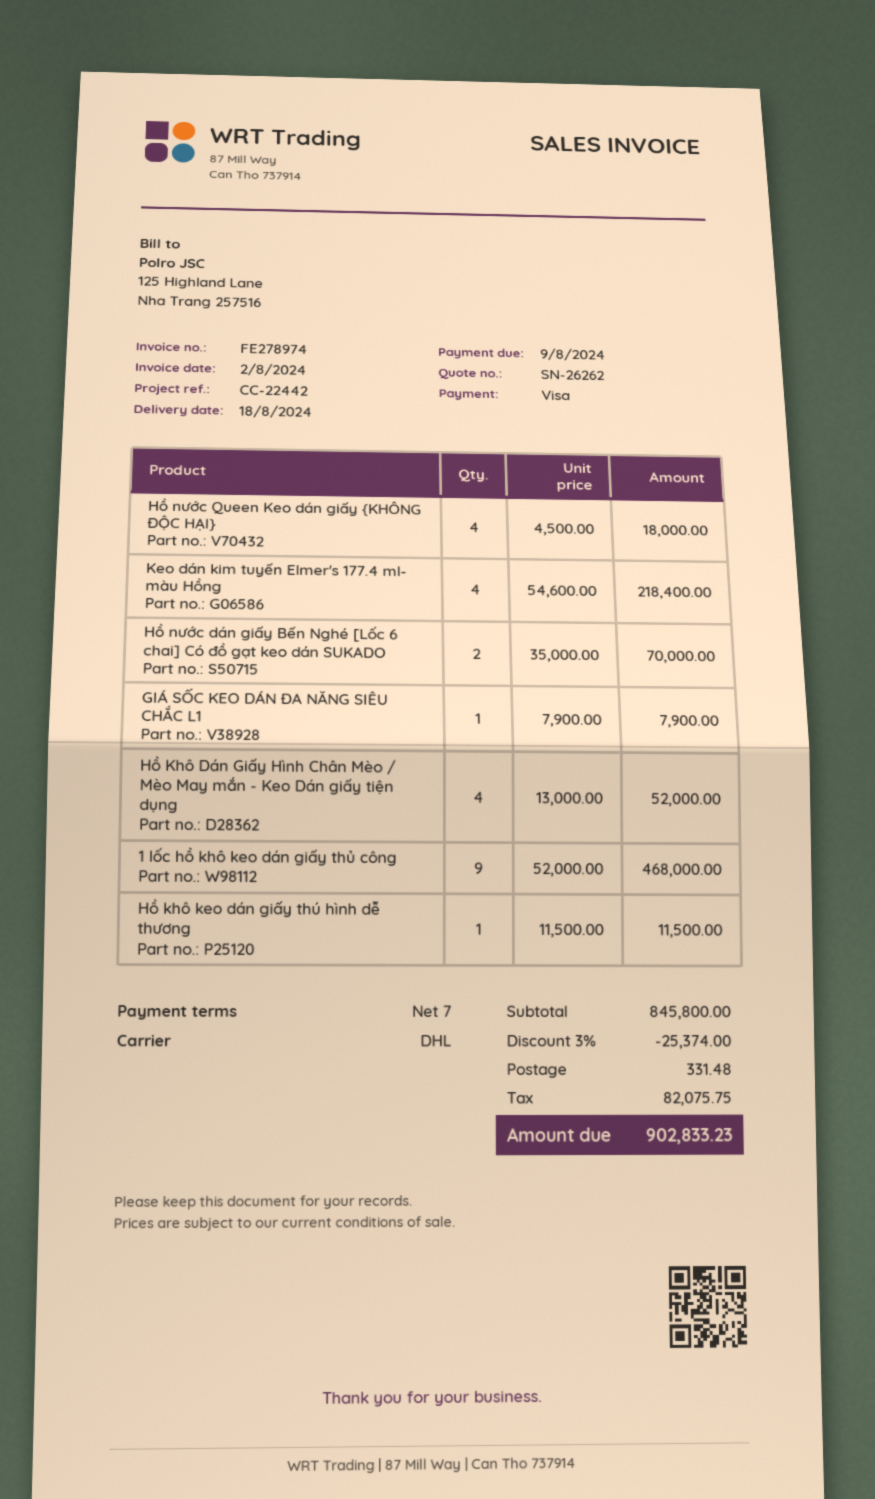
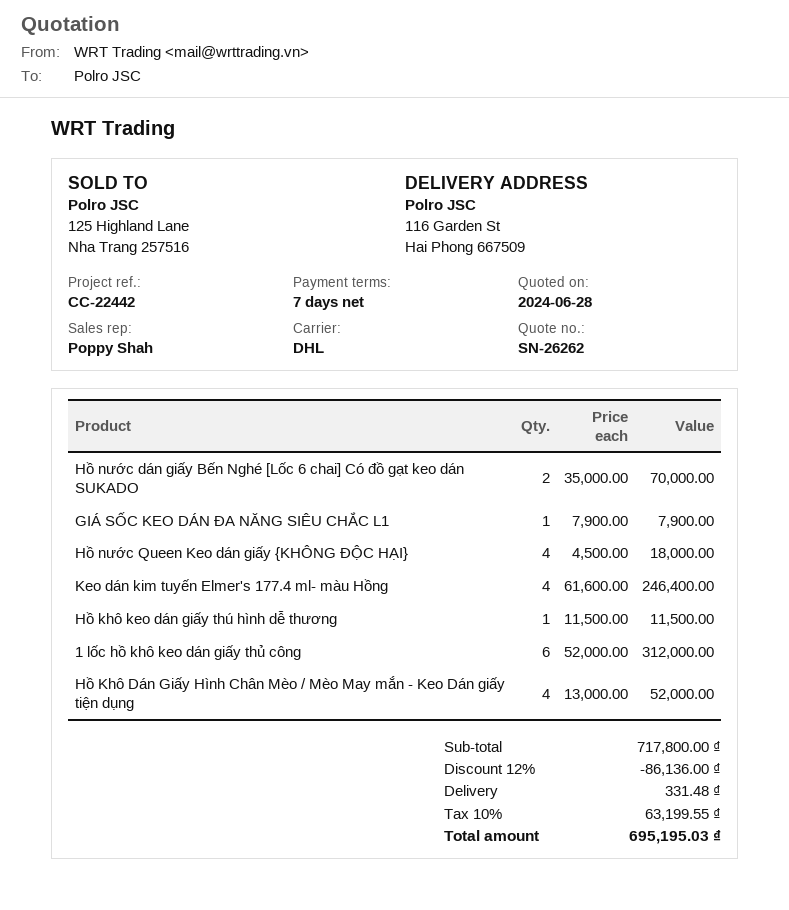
Keo dán kim tuyến Elmer's 177.4 ml- màu Hồng: 4 x 54600.00 = 218400.00 -> 4 x 61600.00 = 246400.00
1 lốc hồ khô keo dán giấy thủ công: 9 x 52000.00 = 468000.00 -> 6 x 52000.00 = 312000.00
subtotal: 845800.00 -> 717800.00
discount: 3% = 25374.00 -> 12% = 86136.00
tax: 82075.75 -> 63199.55
total: 902833.23 -> 695195.03

